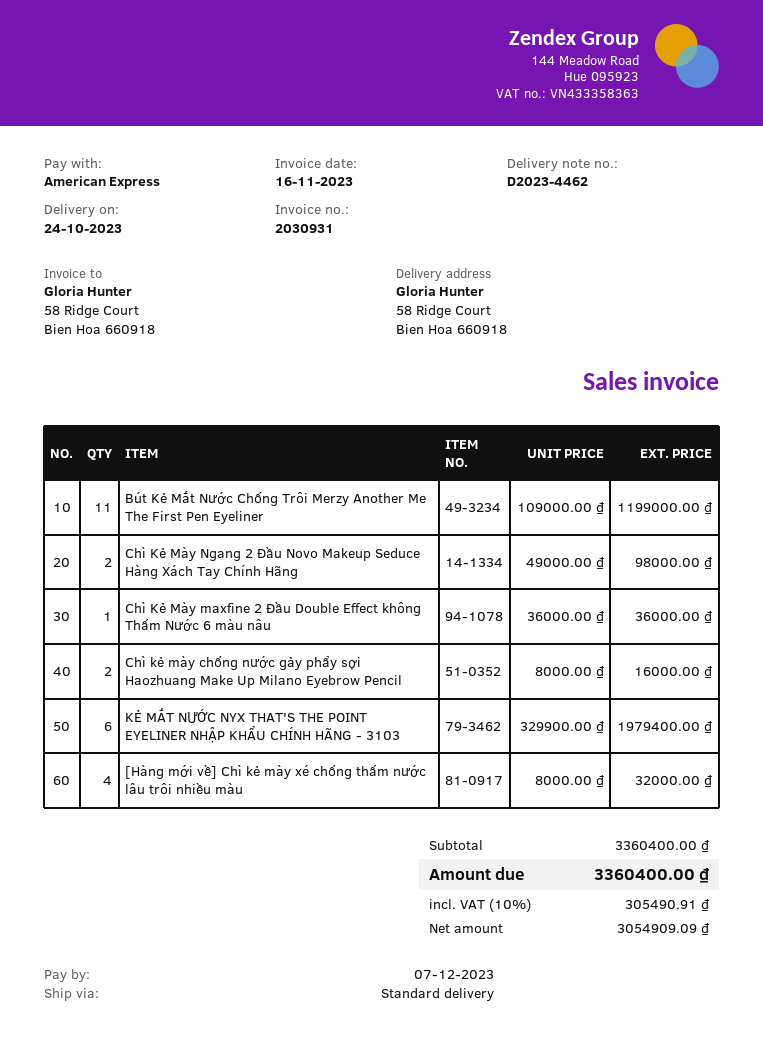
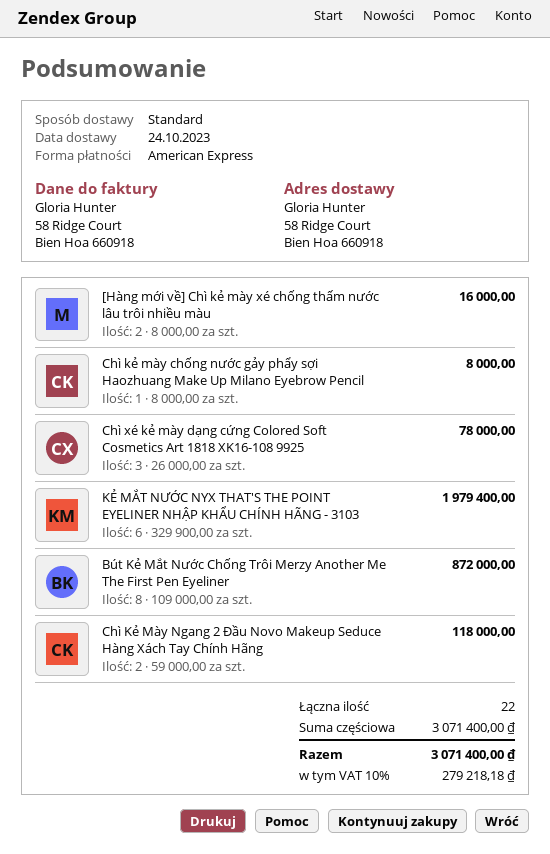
Bút Kẻ Mắt Nước Chống Trôi Merzy Another Me The First Pen Eyeliner: 11 x 109000.00 = 1199000.00 -> 8 x 109000.00 = 872000.00
Chì Kẻ Mày Ngang 2 Đầu Novo Makeup Seduce Hàng Xách Tay Chính Hãng: 2 x 49000.00 = 98000.00 -> 2 x 59000.00 = 118000.00
Chì Kẻ Mày maxfine 2 Đầu Double Effect không Thấm Nước 6 màu nâu: 1 x 36000.00 = 36000.00 -> none
Chì kẻ mày chống nước gảy phẩy sợi Haozhuang Make Up Milano Eyebrow Pencil: 2 x 8000.00 = 16000.00 -> 1 x 8000.00 = 8000.00
[Hàng mới về] Chì kẻ mày xé chống thấm nước lâu trôi nhiều màu: 4 x 8000.00 = 32000.00 -> 2 x 8000.00 = 16000.00
Chì xé kẻ mày dạng cứng Colored Soft Cosmetics Art 1818 XK16-108 9925: none -> 3 x 26000.00 = 78000.00
subtotal: 3360400.00 -> 3071400.00
tax: 10% = 305490.91 -> 10% = 279218.18
total: 3360400.00 -> 3071400.00

